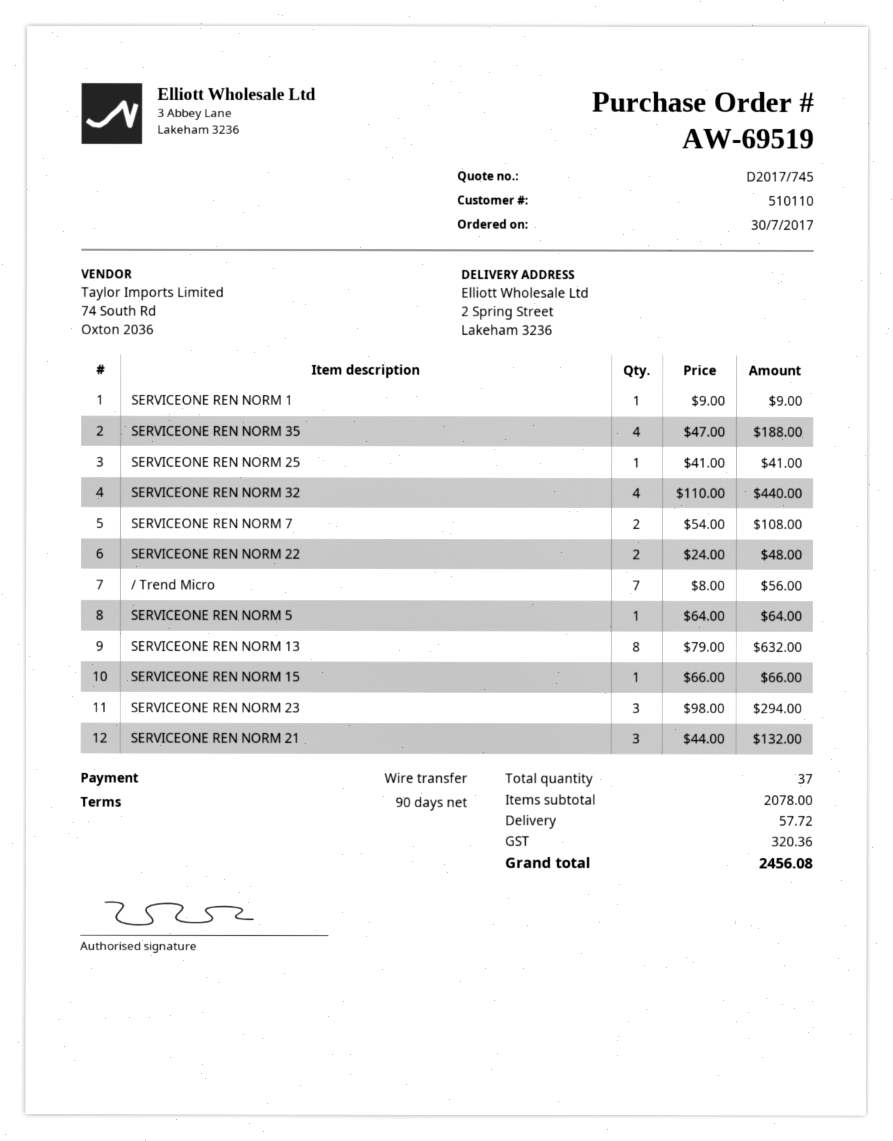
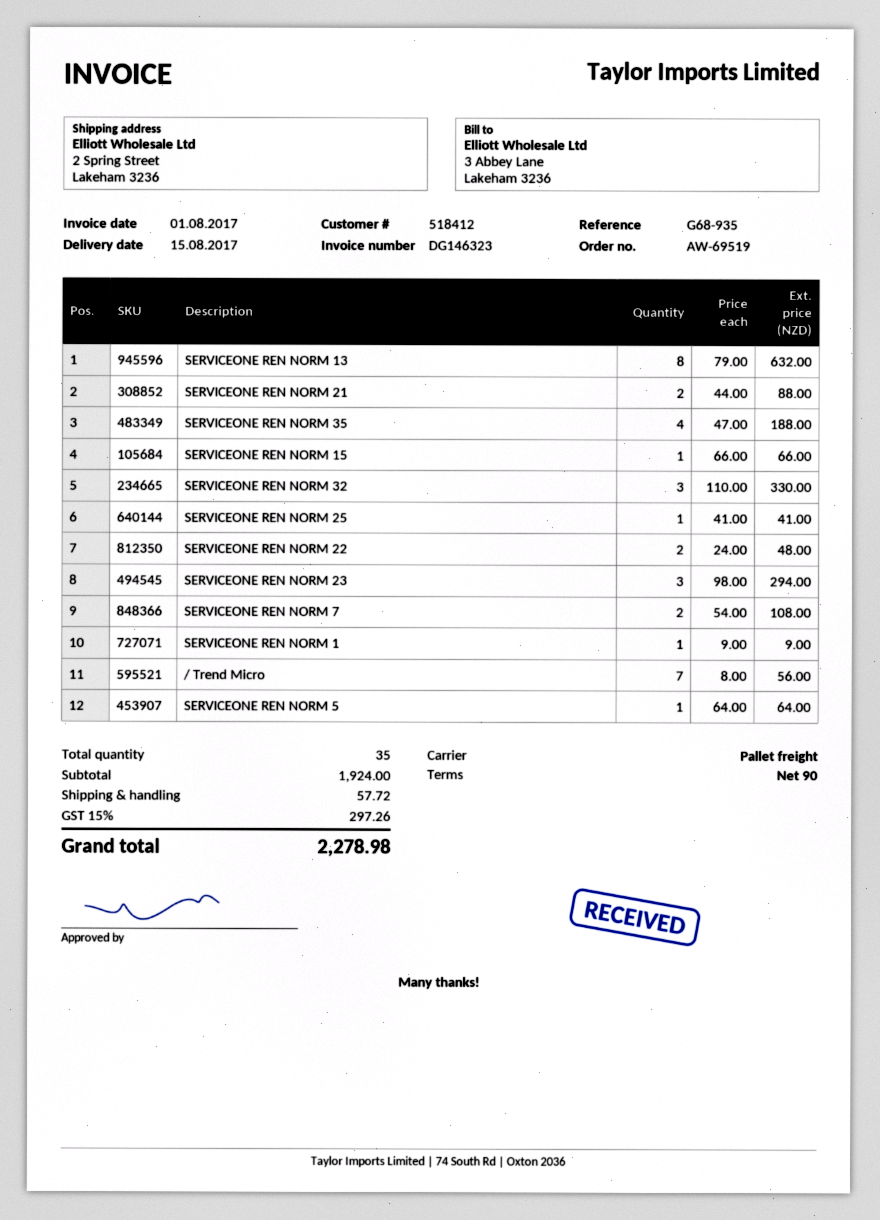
customer number: 510110 -> 518412
SERVICEONE REN NORM 32: 4 x 110.00 = 440.00 -> 3 x 110.00 = 330.00
SERVICEONE REN NORM 21: 3 x 44.00 = 132.00 -> 2 x 44.00 = 88.00
total quantity: 37 -> 35
subtotal: 2078.00 -> 1924.00
tax: 320.36 -> 297.26
total: 2456.08 -> 2278.98

